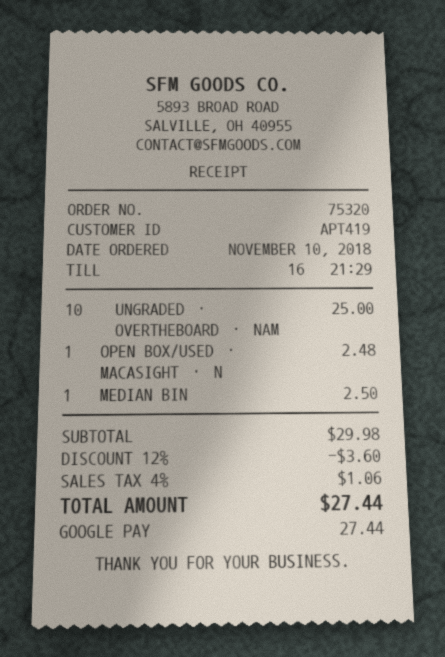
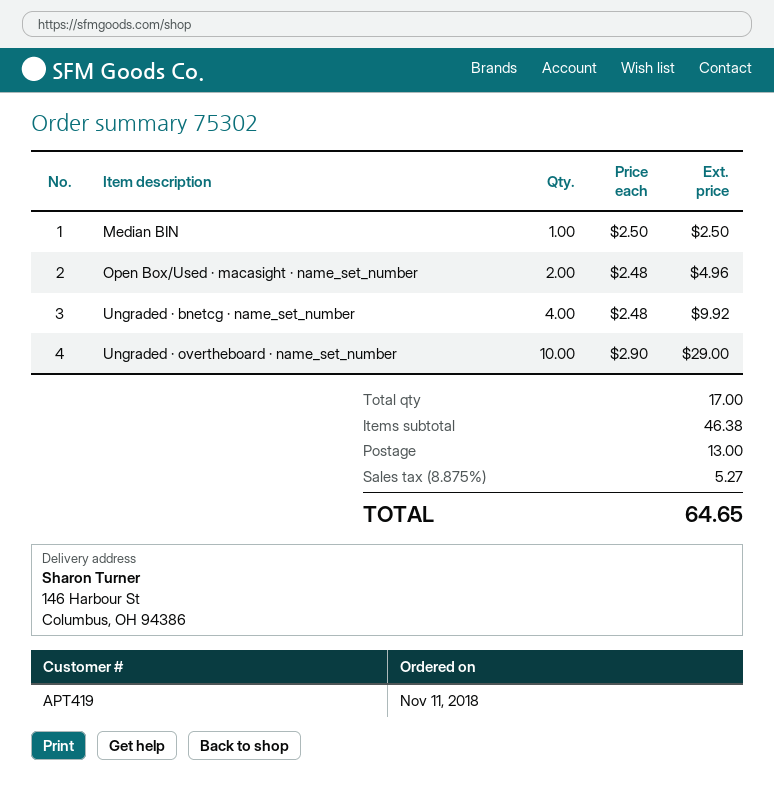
order number: 75320 -> 75302
order date: 2018-11-10 -> 2018-11-11
UNGRADED · OVERTHEBOARD · NAM: 10 for 25.00 -> 10 for 29.00
OPEN BOX/USED · MACASIGHT · N: 1 for 2.48 -> 2 for 4.96
Ungraded · bnetcg · name_set_number: none -> 4 for 9.92
subtotal: 29.98 -> 46.38
discount: 12% = 3.60 -> none
shipping: none -> 13.00
tax: 4% = 1.06 -> 8.875% = 5.27
total: 27.44 -> 64.65

